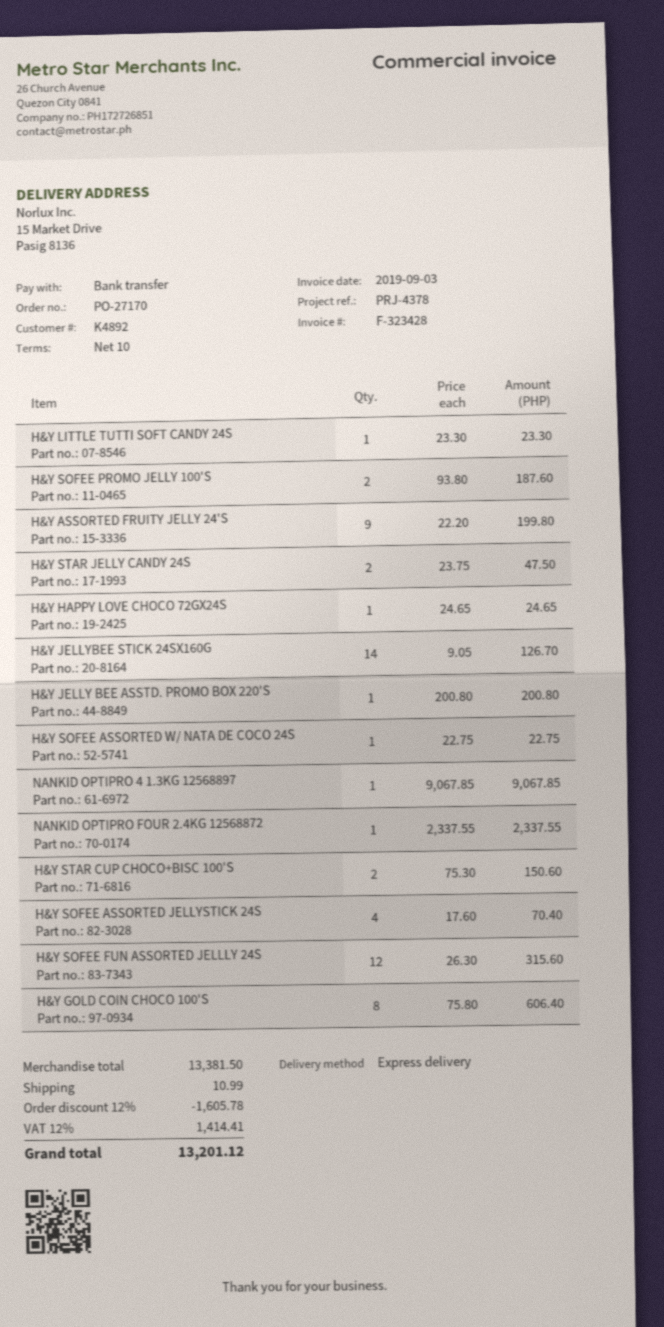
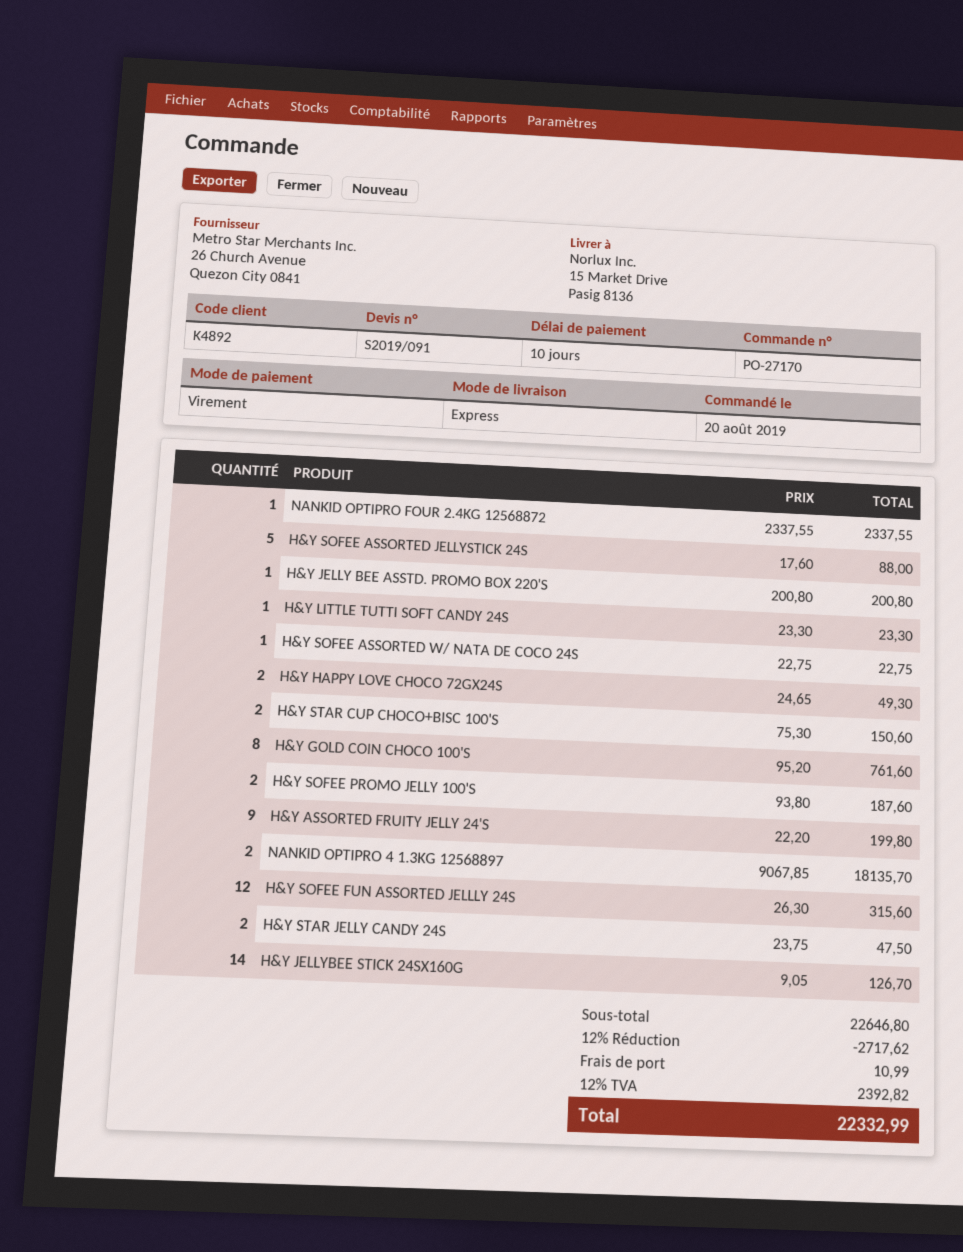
H&Y HAPPY LOVE CHOCO 72GX24S: 1 x 24.65 = 24.65 -> 2 x 24.65 = 49.30
NANKID OPTIPRO 4 1.3KG 12568897: 1 x 9067.85 = 9067.85 -> 2 x 9067.85 = 18135.70
H&Y SOFEE ASSORTED JELLYSTICK 24S: 4 x 17.60 = 70.40 -> 5 x 17.60 = 88.00
H&Y GOLD COIN CHOCO 100'S: 8 x 75.80 = 606.40 -> 8 x 95.20 = 761.60
subtotal: 13381.50 -> 22646.80
discount: 12% = 1605.78 -> 12% = 2717.62
tax: 12% = 1414.41 -> 12% = 2392.82
total: 13201.12 -> 22332.99

